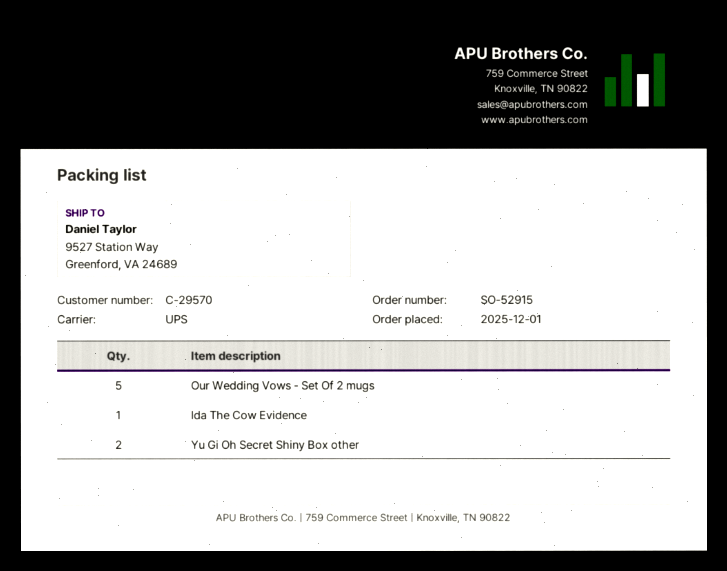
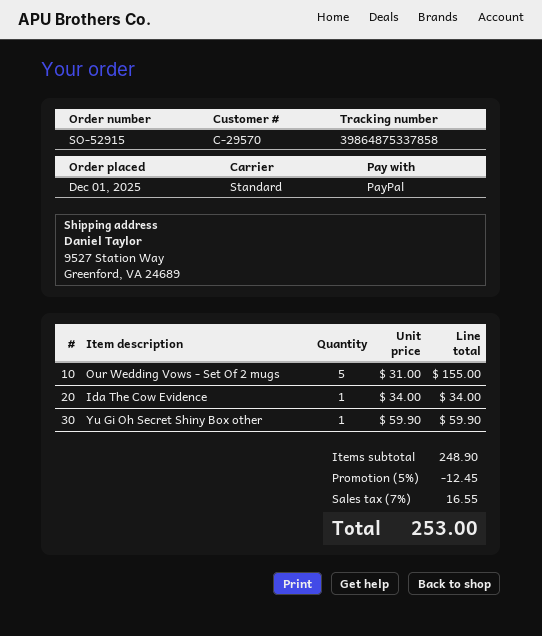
shipping method: UPS -> standard
Yu Gi Oh Secret Shiny Box other: 2 -> 1

